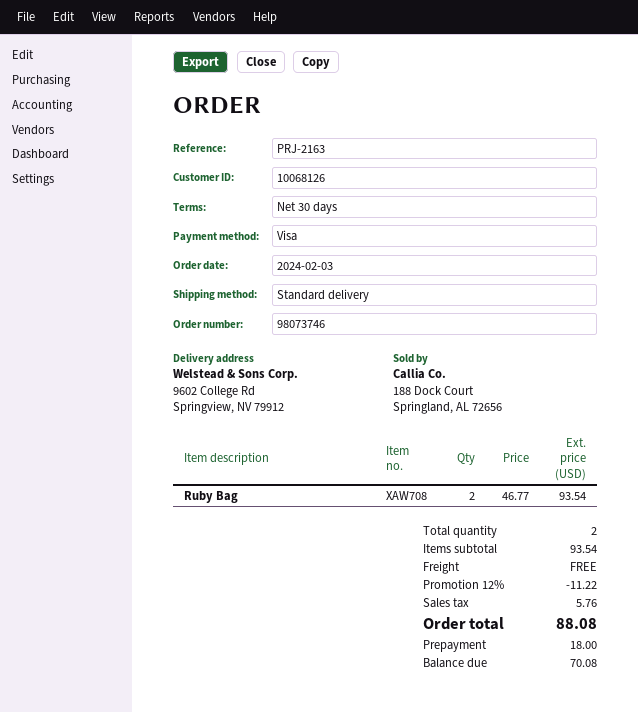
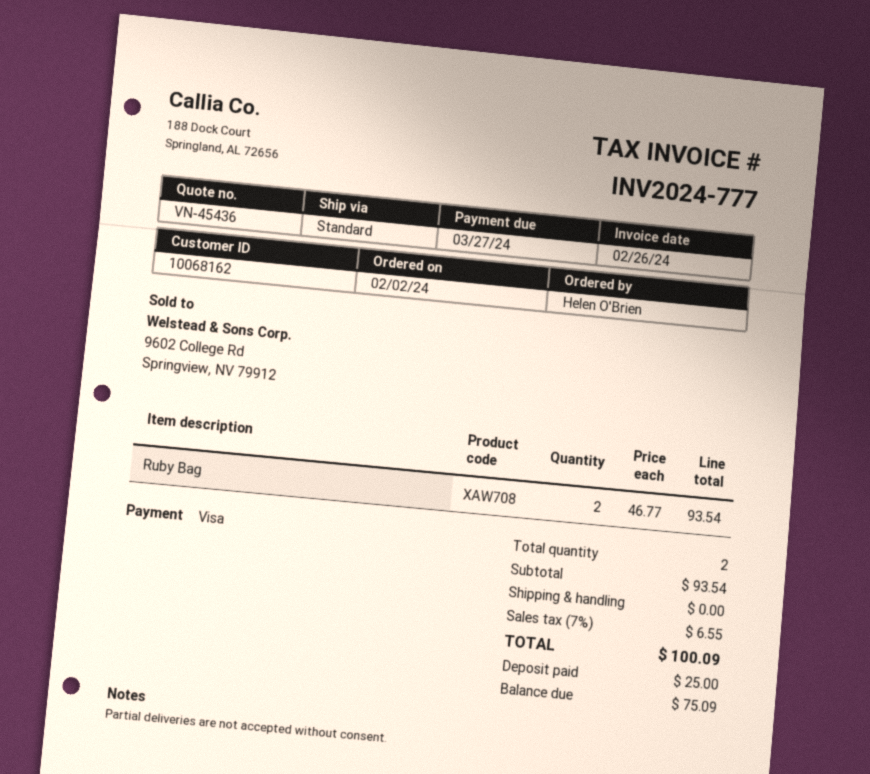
order date: 2024-02-03 -> 2024-02-02
customer number: 10068126 -> 10068162
discount: 12% = 11.22 -> none
tax: 5.76 -> 6.55
total: 88.08 -> 100.09
deposit: 18.00 -> 25.00
balance: 70.08 -> 75.09

